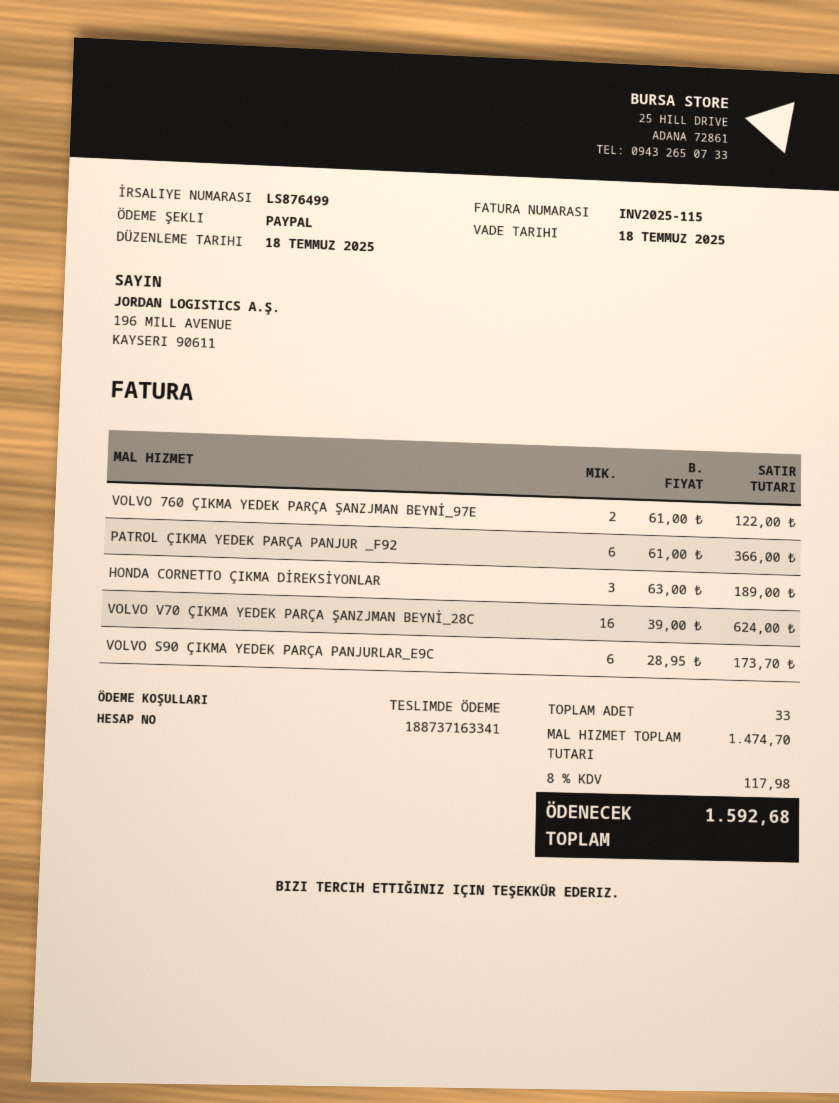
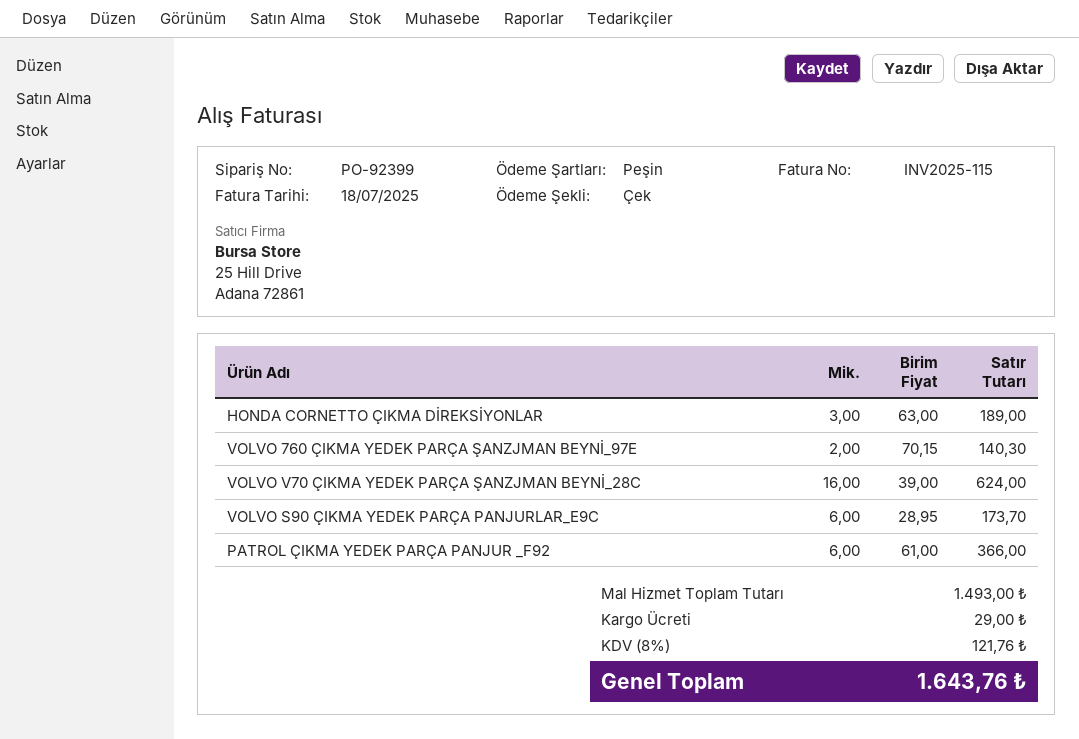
payment method: PayPal -> cheque
VOLVO 760 ÇIKMA YEDEK PARÇA ŞANZJMAN BEYNİ_97E: 2 x 61.00 = 122.00 -> 2 x 70.15 = 140.30
subtotal: 1474.70 -> 1493.00
shipping: none -> 29.00
tax: 8% = 117.98 -> 8% = 121.76
total: 1592.68 -> 1643.76

